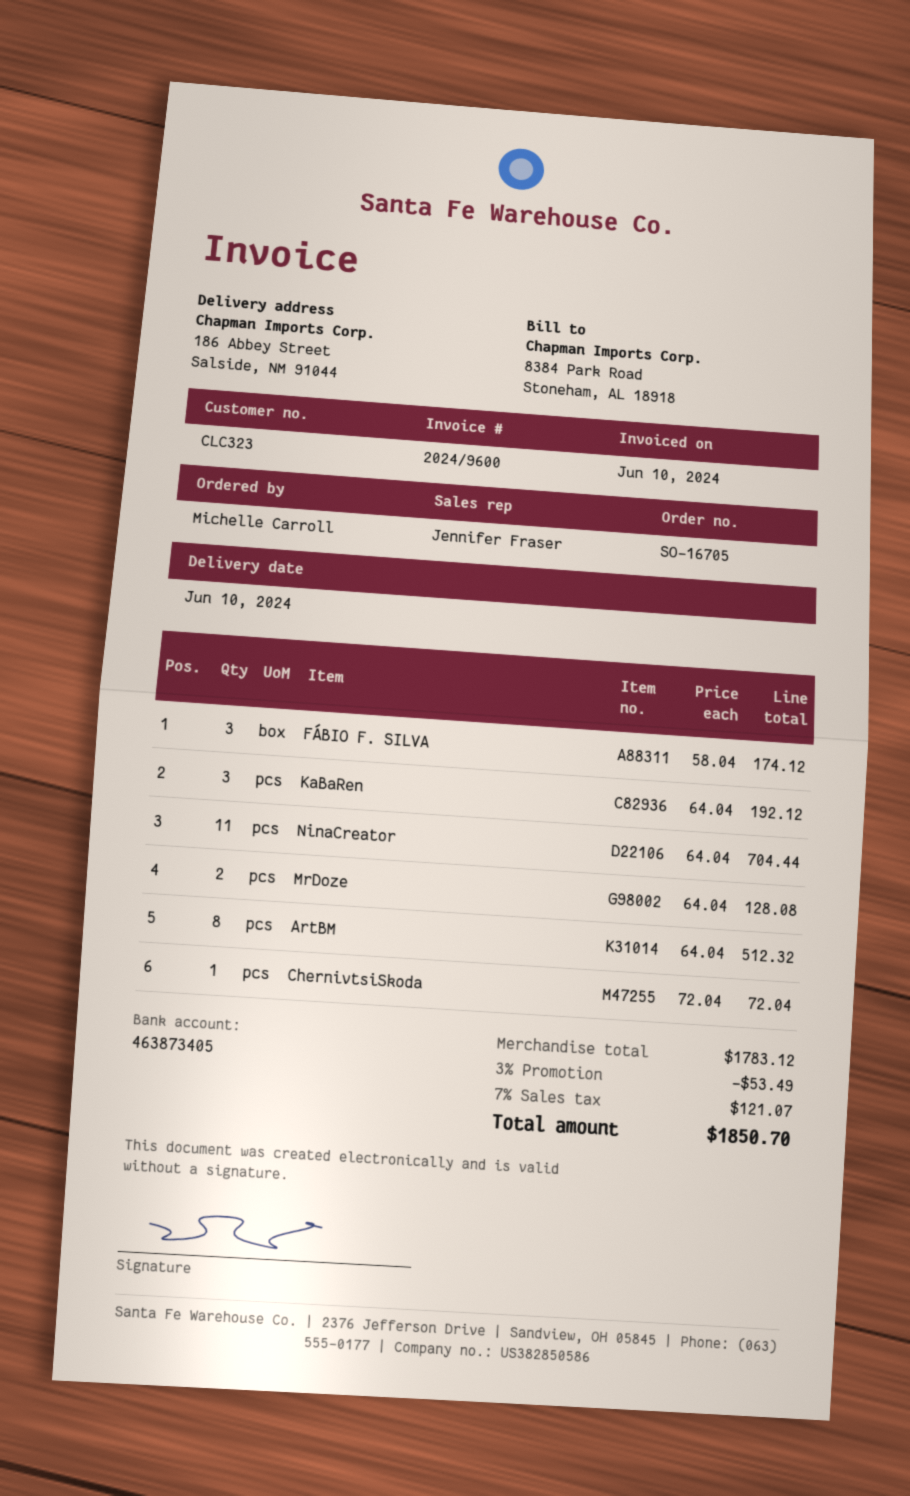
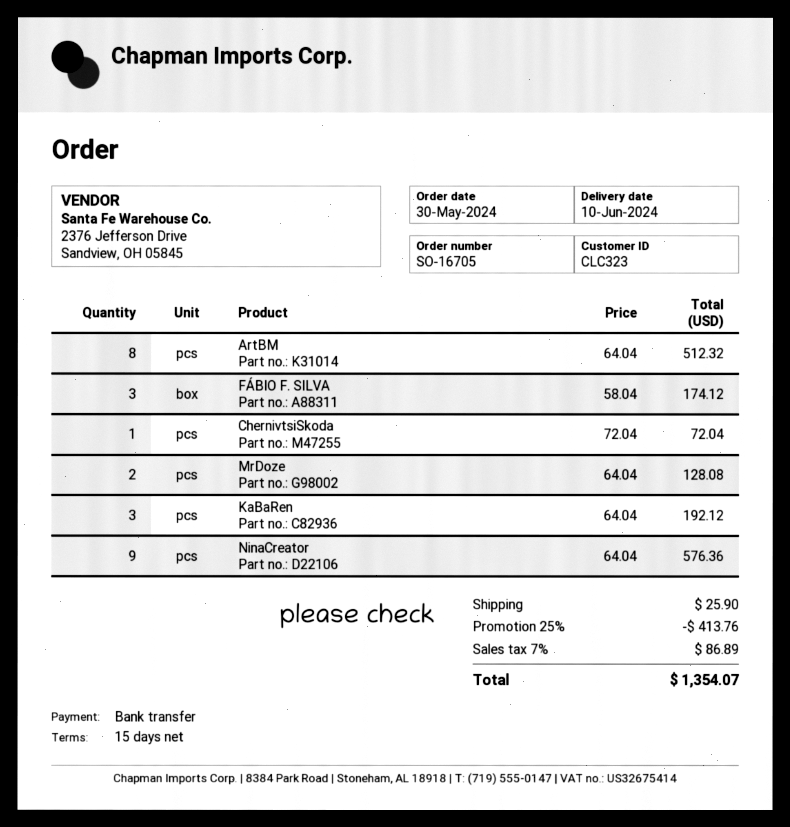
NinaCreator: 11 x 64.04 = 704.44 -> 9 x 64.04 = 576.36
discount: 3% = 53.49 -> 25% = 413.76
shipping: none -> 25.90
tax: 7% = 121.07 -> 7% = 86.89
total: 1850.70 -> 1354.07

